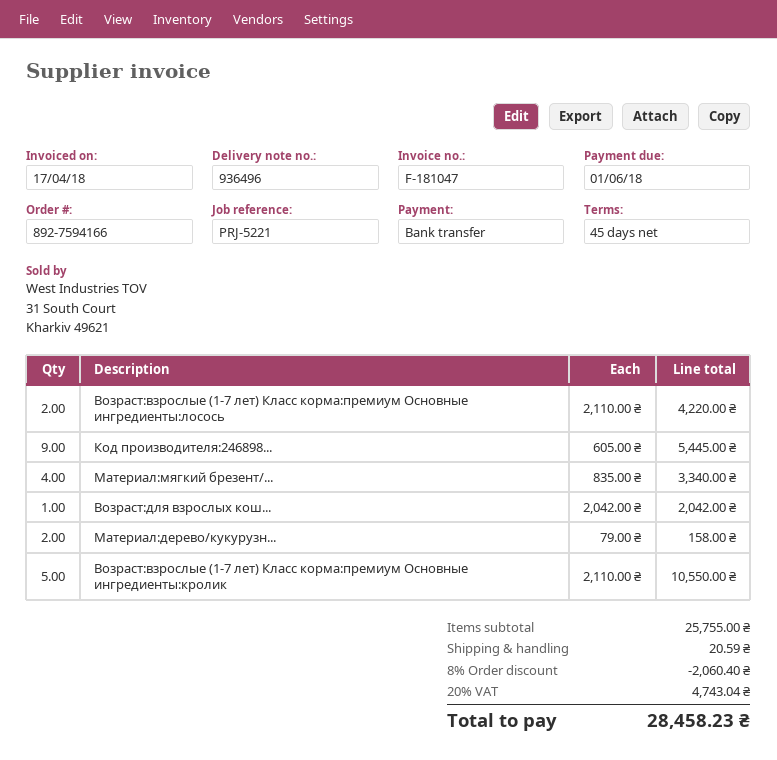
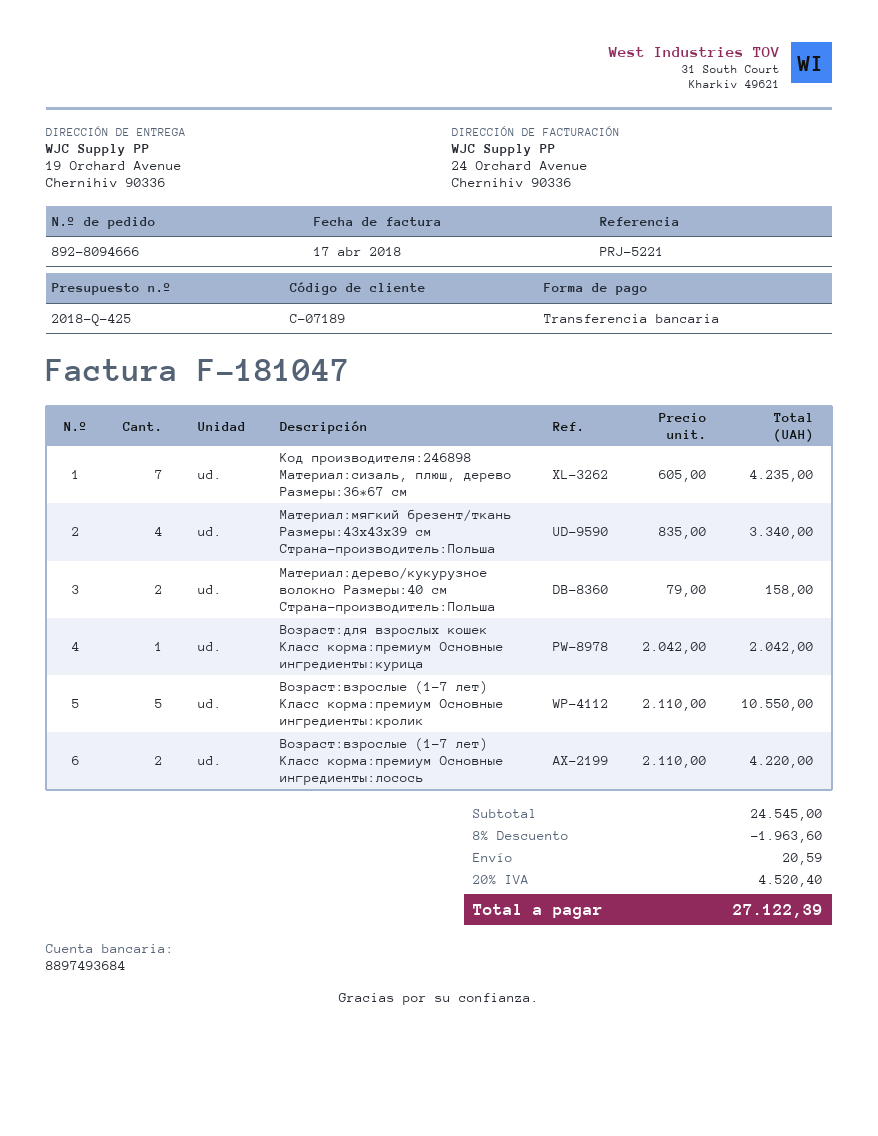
order number: 892-7594166 -> 892-8094666
Код производителя:246898...: 9 x 605.00 = 5445.00 -> 7 x 605.00 = 4235.00
subtotal: 25755.00 -> 24545.00
discount: 8% = 2060.40 -> 8% = 1963.60
tax: 20% = 4743.04 -> 20% = 4520.40
total: 28458.23 -> 27122.39

